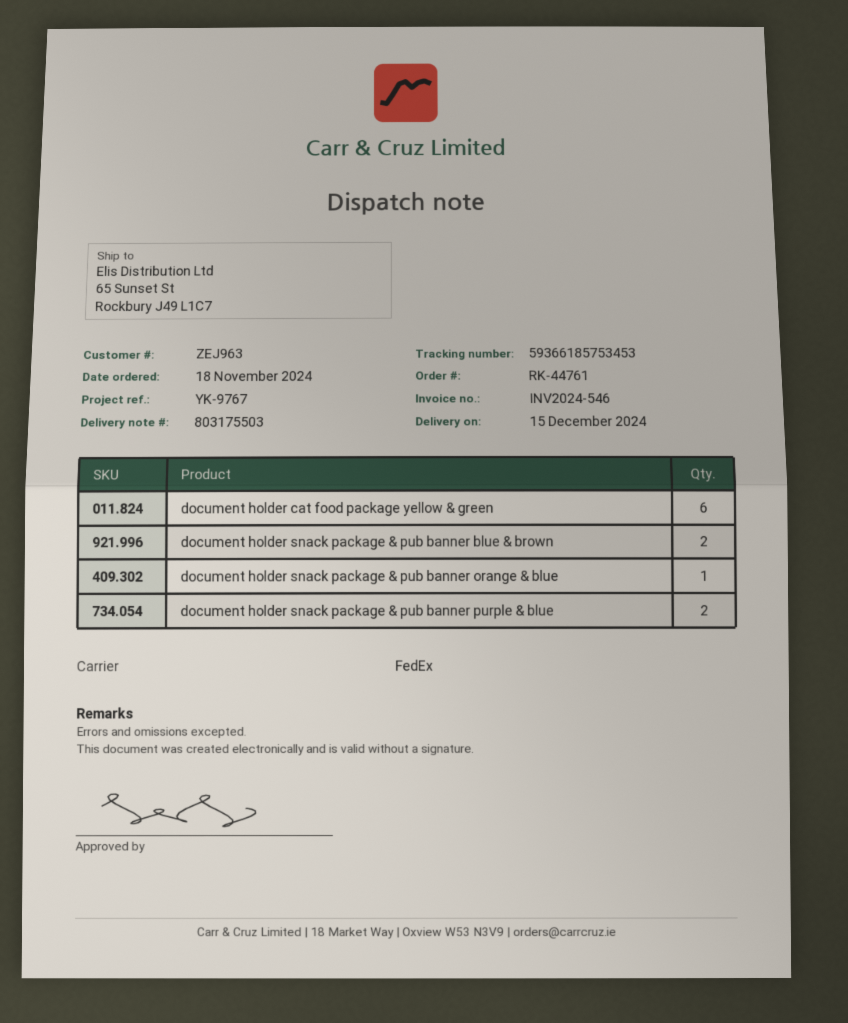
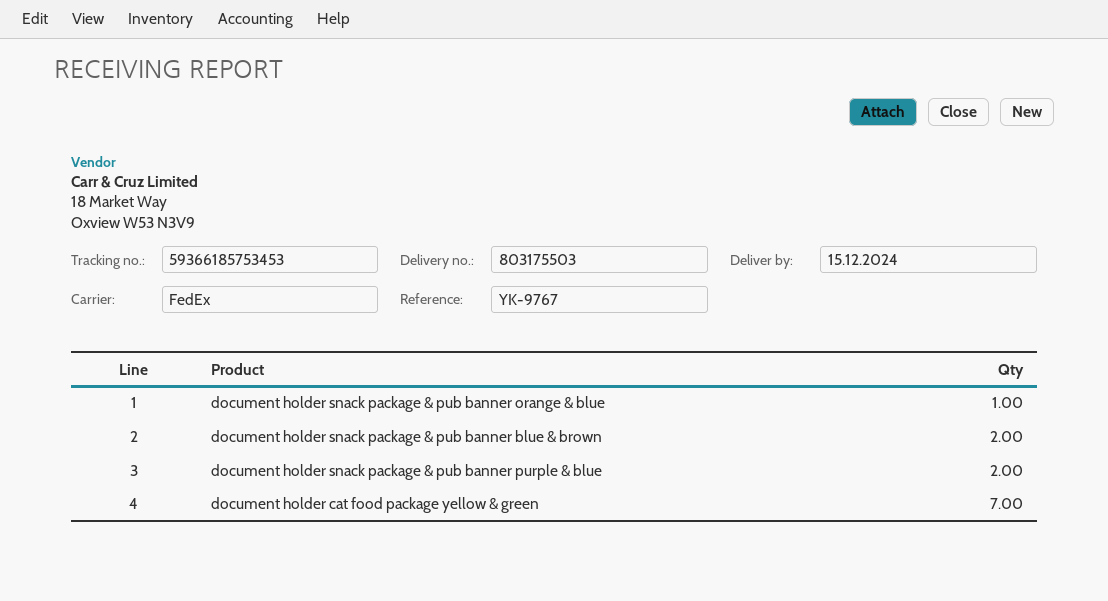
document holder cat food package yellow & green: 6 -> 7

